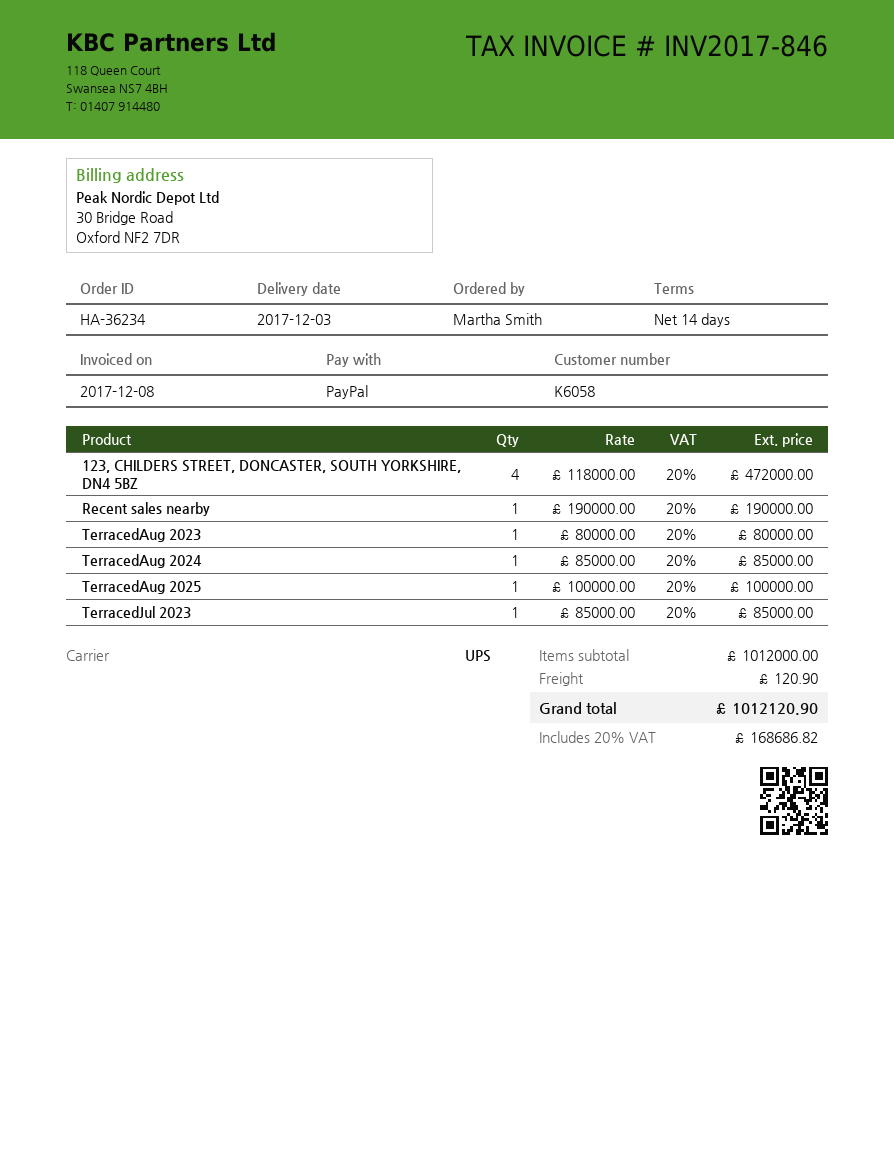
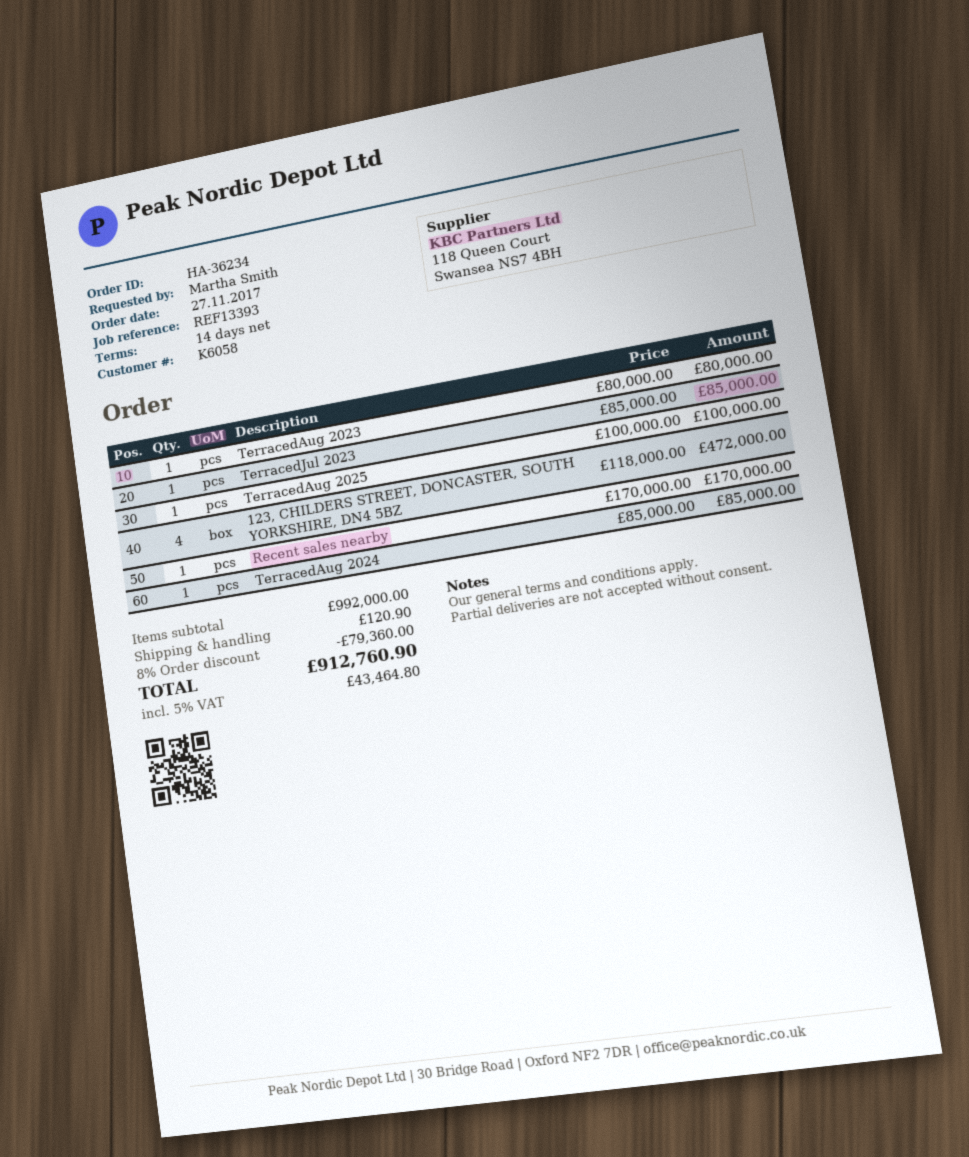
Recent sales nearby: 1 x 190000.00 = 190000.00 -> 1 x 170000.00 = 170000.00
subtotal: 1012000.00 -> 992000.00
discount: none -> 8% = 79360.00
tax: 20% = 168686.82 -> 5% = 43464.80
total: 1012120.90 -> 912760.90

